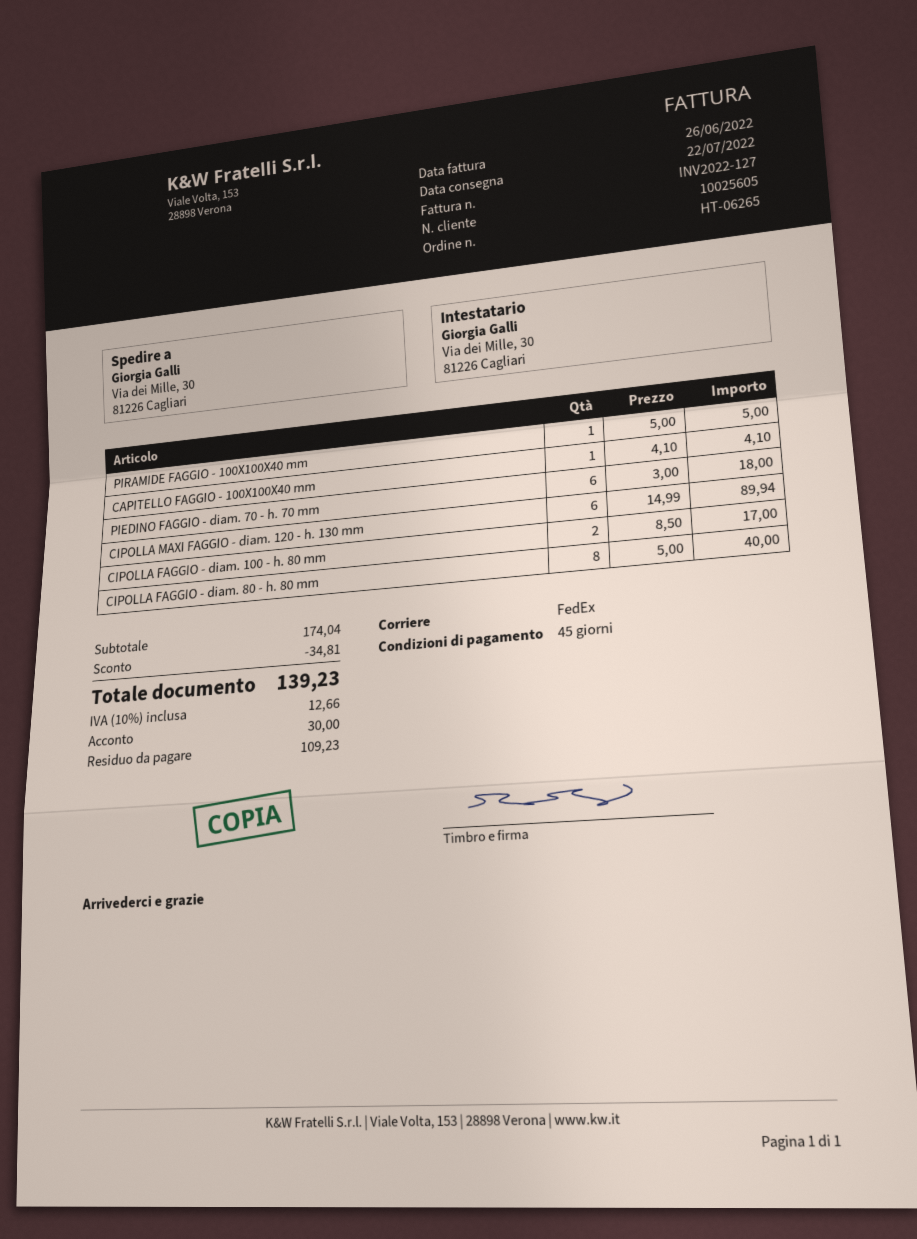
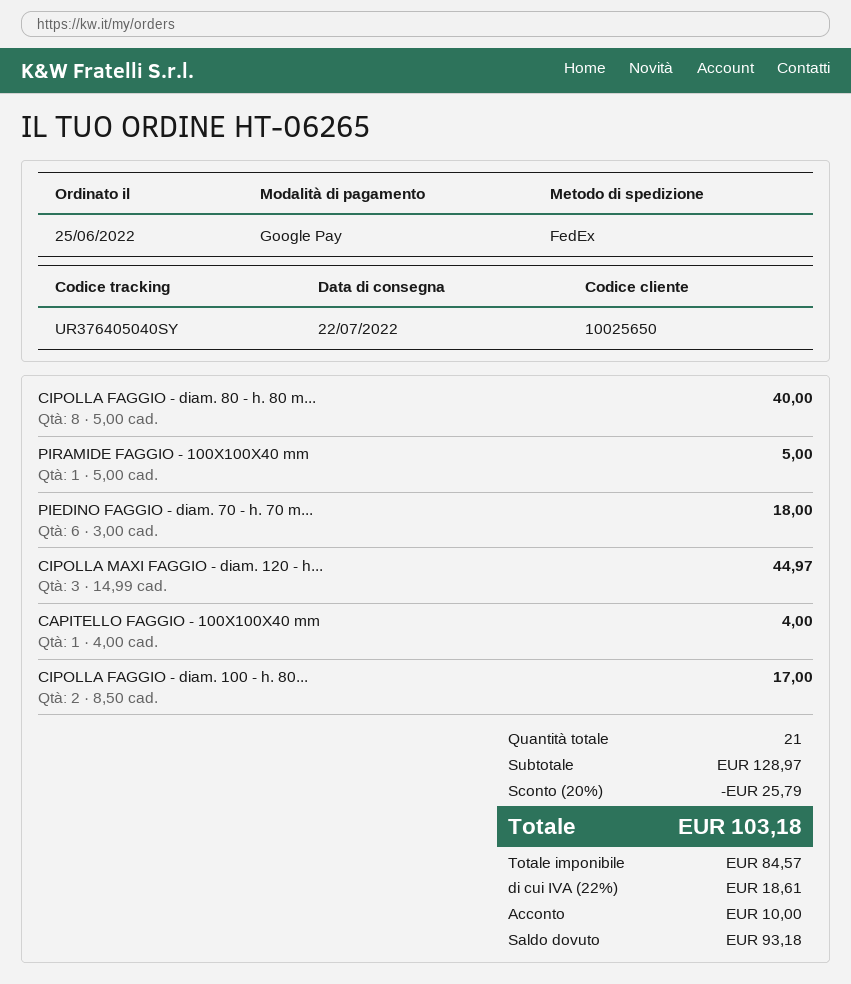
customer number: 10025605 -> 10025650
CAPITELLO FAGGIO - 100X100X40 mm: 1 x 4.10 = 4.10 -> 1 x 4.00 = 4.00
CIPOLLA MAXI FAGGIO - diam. 120 - h. 130 mm: 6 x 14.99 = 89.94 -> 3 x 14.99 = 44.97
subtotal: 174.04 -> 128.97
discount: 34.81 -> 25.79
tax: 10% = 12.66 -> 22% = 18.61
total: 139.23 -> 103.18
deposit: 30.00 -> 10.00
balance: 109.23 -> 93.18

